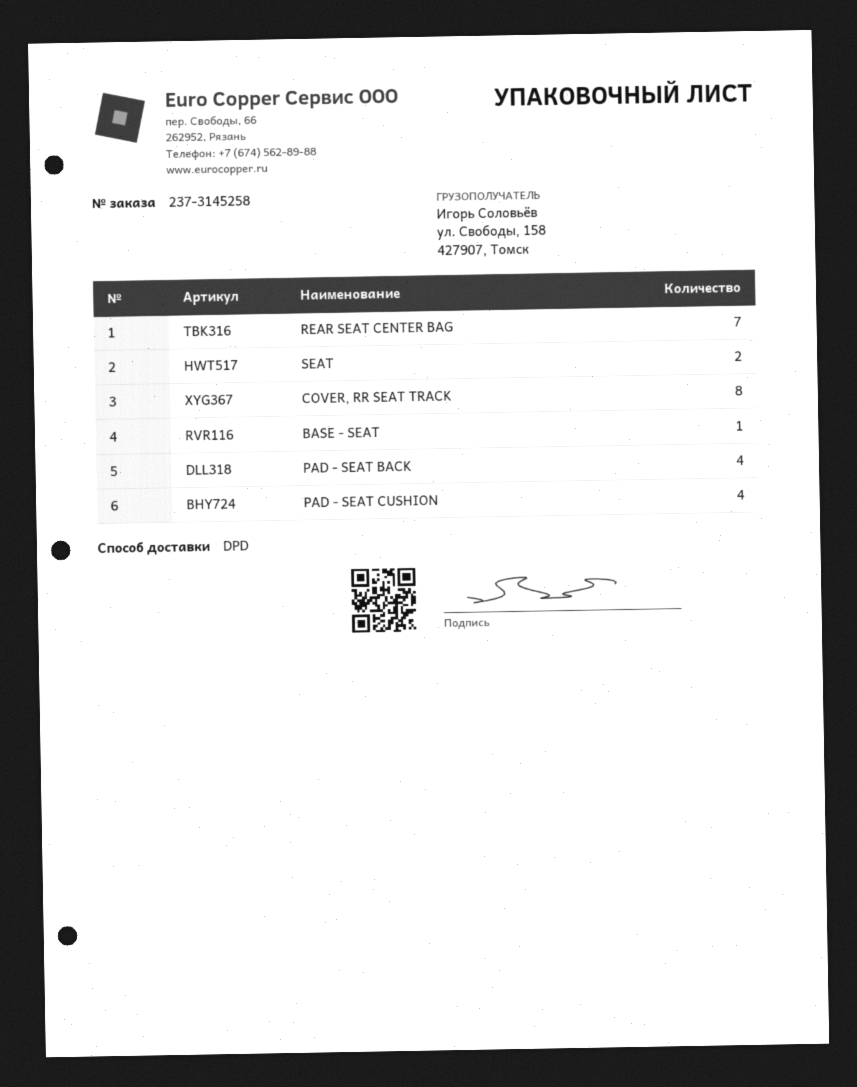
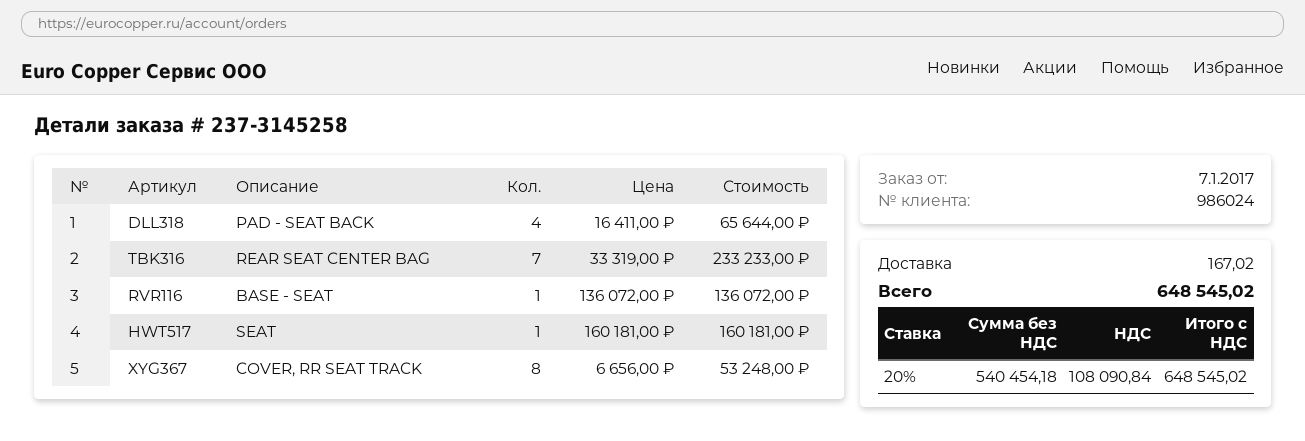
SEAT: 2 -> 1
PAD - SEAT CUSHION: 4 -> none

